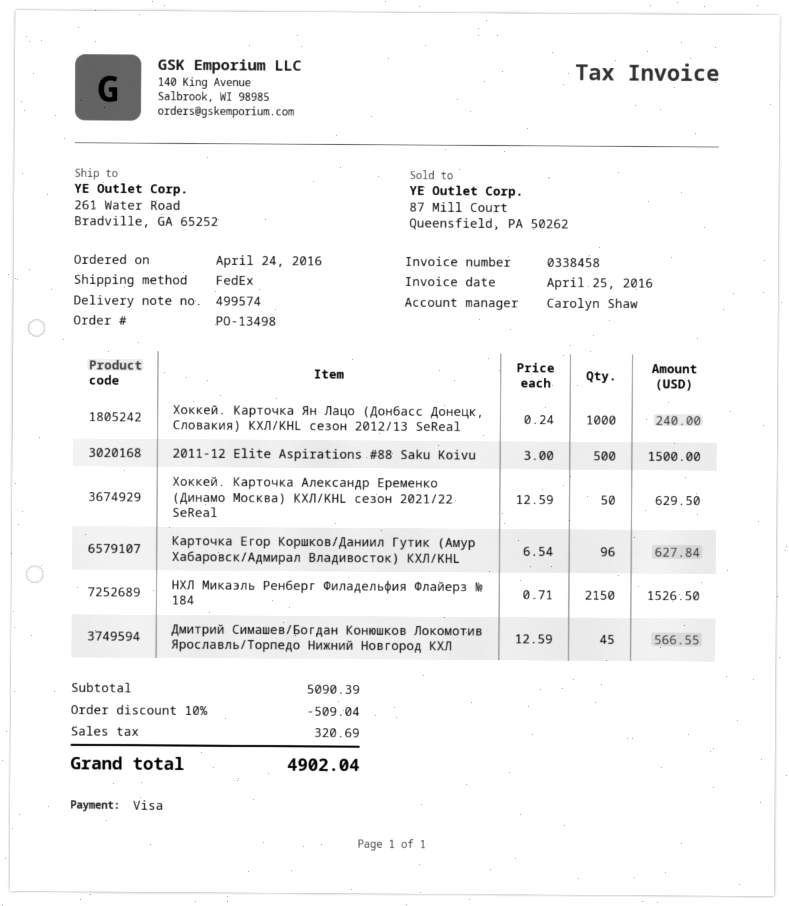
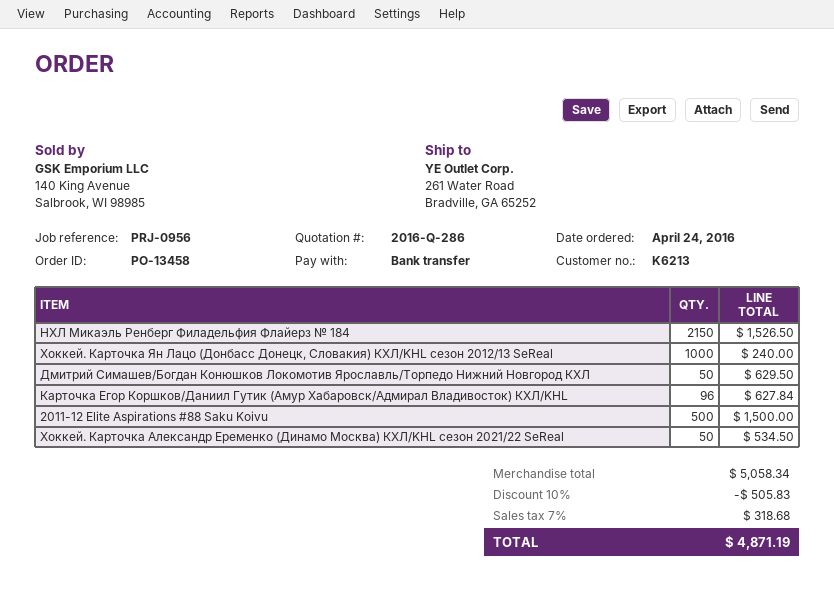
order number: PO-13498 -> PO-13458
payment method: Visa -> bank transfer
Хоккей. Карточка Александр Еременко (Динамо Москва) КХЛ/KHL сезон 2021/22 SeReal: 50 for 629.50 -> 50 for 534.50
Дмитрий Симашев/Богдан Конюшков Локомотив Ярославль/Торпедо Нижний Новгород КХЛ: 45 for 566.55 -> 50 for 629.50
subtotal: 5090.39 -> 5058.34
discount: 10% = 509.04 -> 10% = 505.83
tax: 320.69 -> 318.68
total: 4902.04 -> 4871.19

